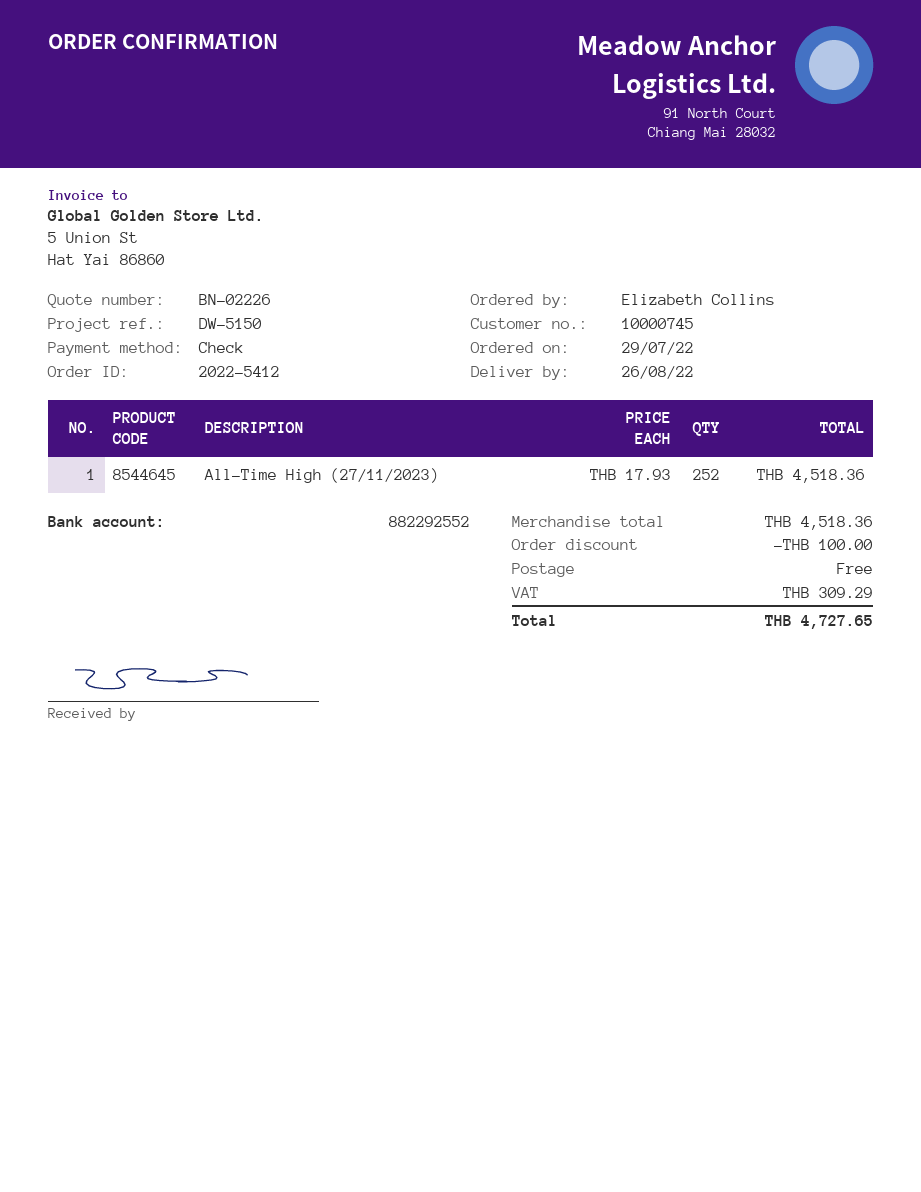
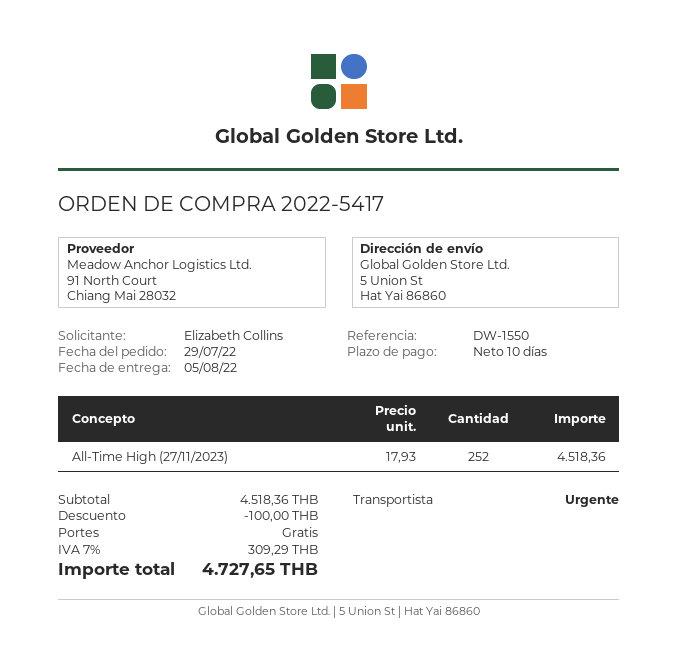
order number: 2022-5412 -> 2022-5417
delivery date: 2022-08-26 -> 2022-08-05
reference: DW-5150 -> DW-1550

